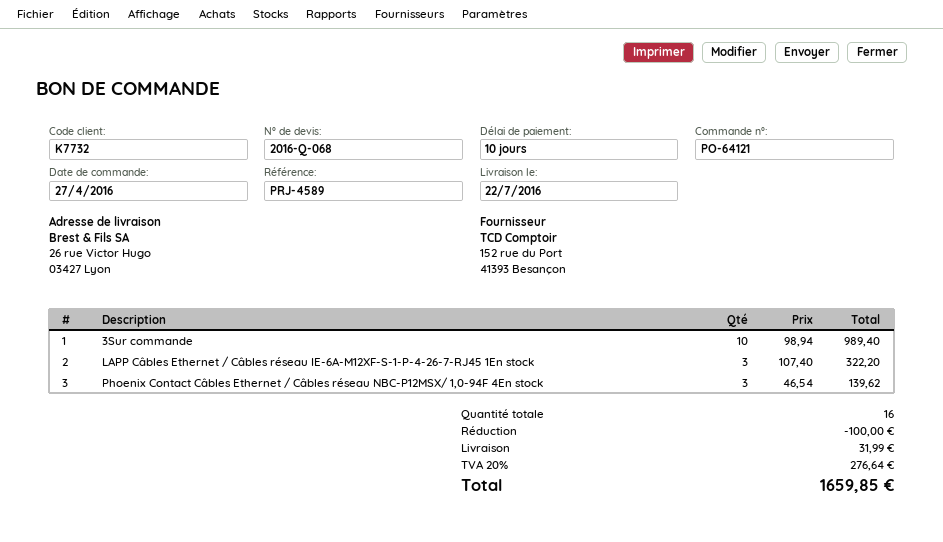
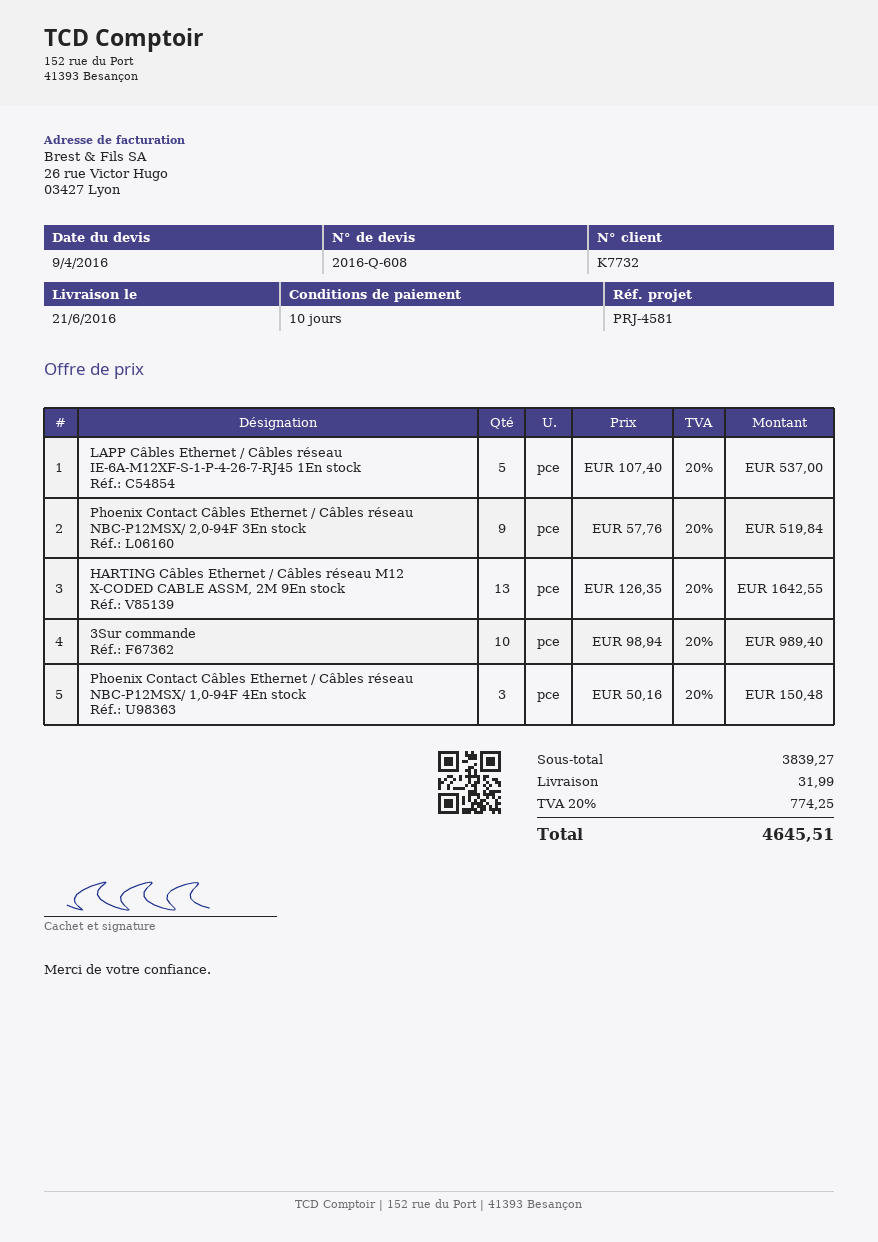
quote number: 2016-Q-068 -> 2016-Q-608
delivery date: 2016-07-22 -> 2016-06-21
reference: PRJ-4589 -> PRJ-4581
LAPP Câbles Ethernet / Câbles réseau IE-6A-M12XF-S-1-P-4-26-7-RJ45 1En stock: 3 x 107.40 = 322.20 -> 5 x 107.40 = 537.00
Phoenix Contact Câbles Ethernet / Câbles réseau NBC-P12MSX/ 1,0-94F 4En stock: 3 x 46.54 = 139.62 -> 3 x 50.16 = 150.48
Phoenix Contact Câbles Ethernet / Câbles réseau NBC-P12MSX/ 2,0-94F 3En stock: none -> 9 x 57.76 = 519.84
HARTING Câbles Ethernet / Câbles réseau M12 X-CODED CABLE ASSM, 2M 9En stock: none -> 13 x 126.35 = 1642.55
discount: 100.00 -> none
tax: 20% = 276.64 -> 20% = 774.25
total: 1659.85 -> 4645.51

